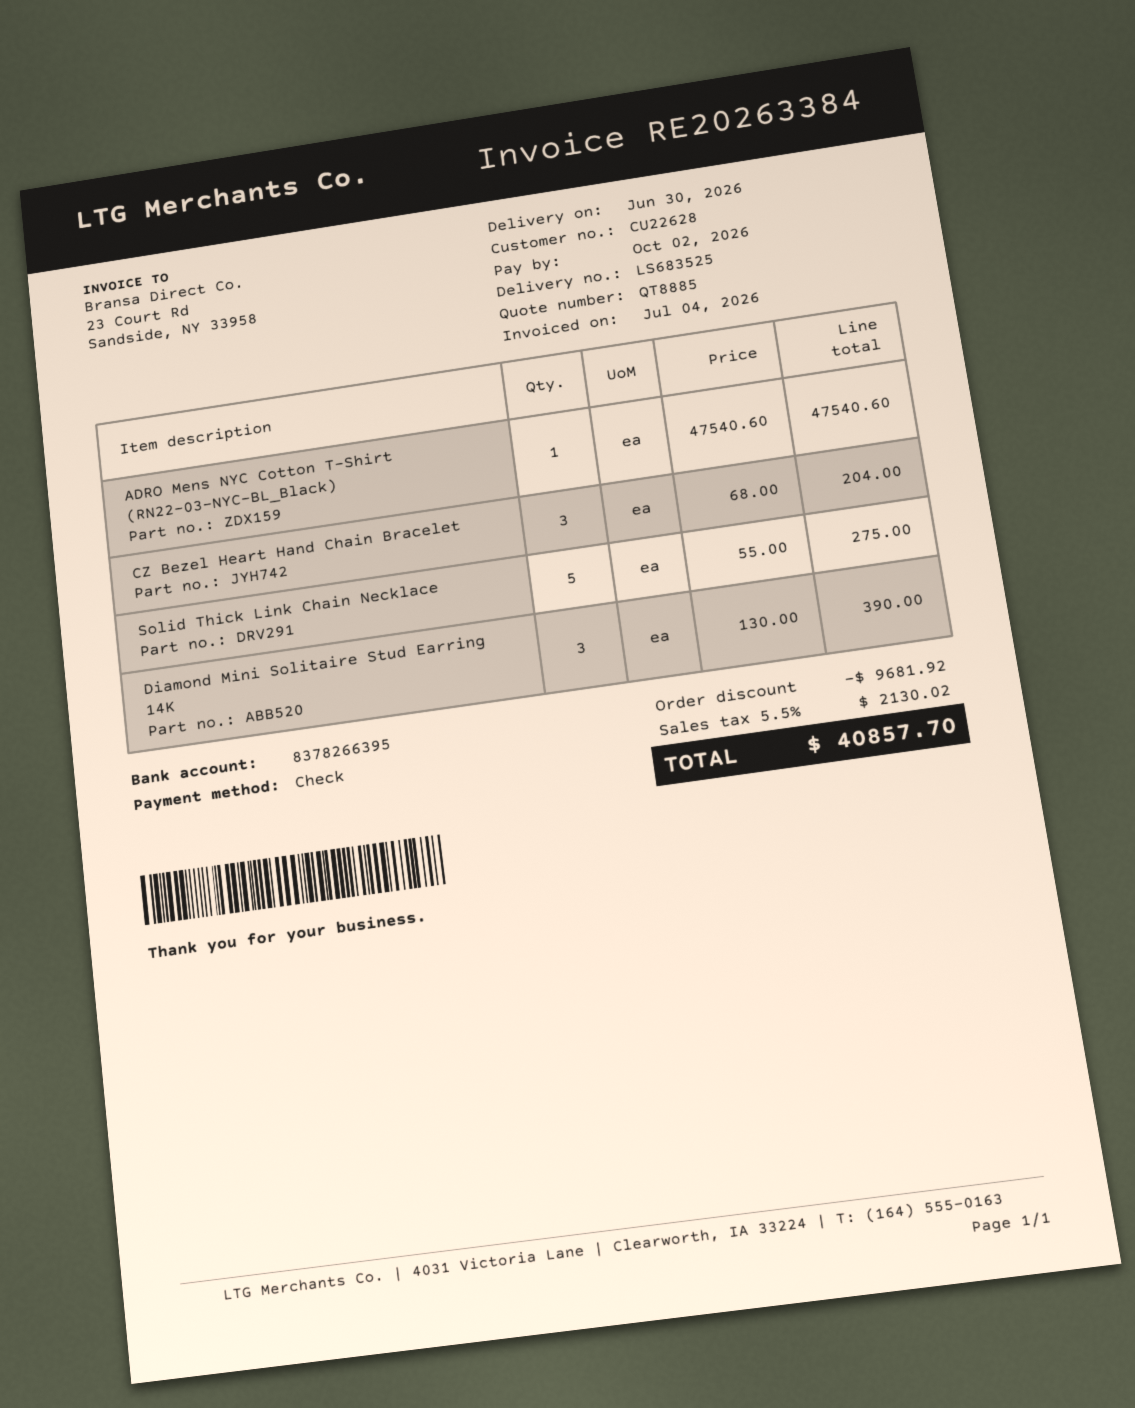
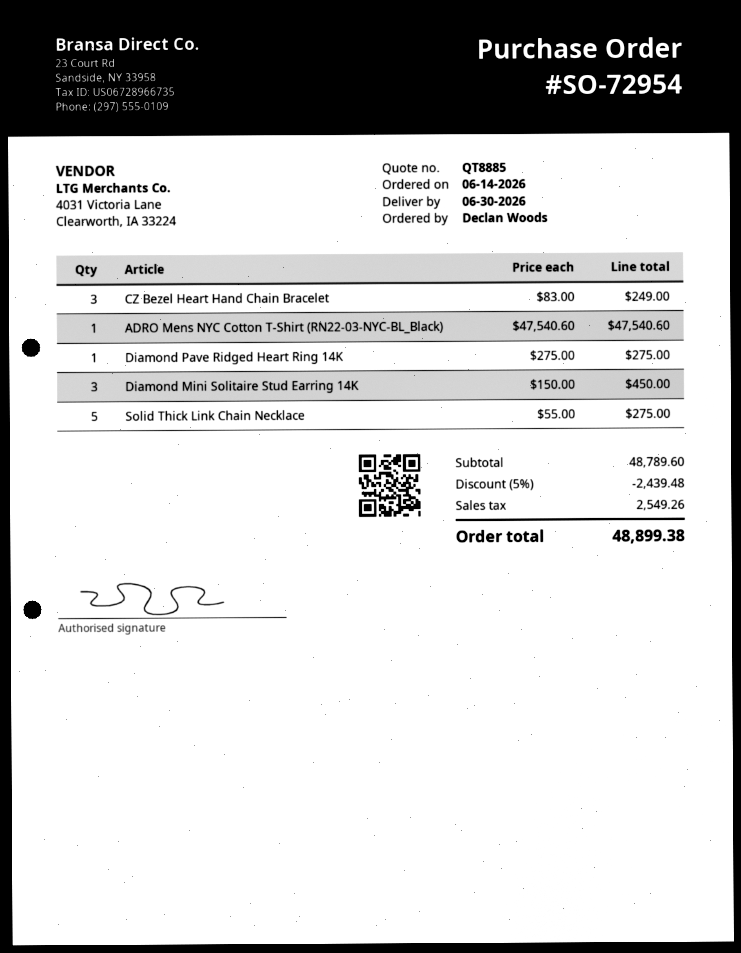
CZ Bezel Heart Hand Chain Bracelet: 3 x 68.00 = 204.00 -> 3 x 83.00 = 249.00
Diamond Mini Solitaire Stud Earring 14K: 3 x 130.00 = 390.00 -> 3 x 150.00 = 450.00
Diamond Pave Ridged Heart Ring 14K: none -> 1 x 275.00 = 275.00
discount: 9681.92 -> 2439.48
tax: 2130.02 -> 2549.26
total: 40857.70 -> 48899.38

